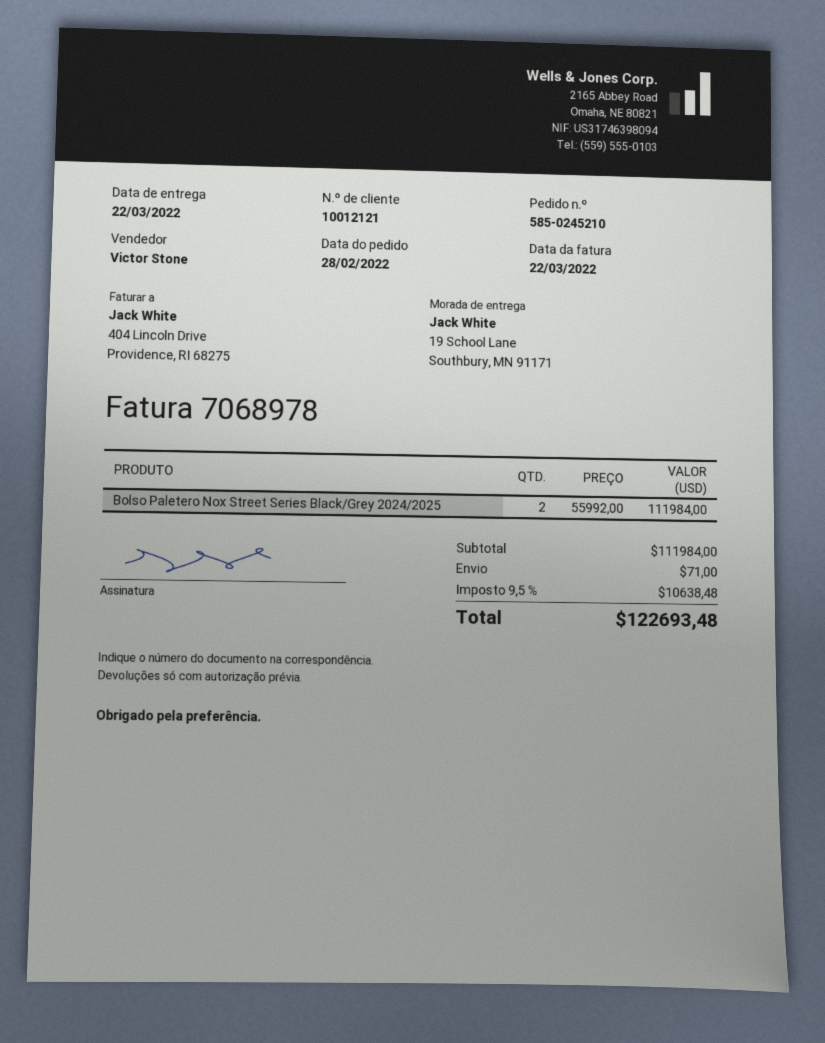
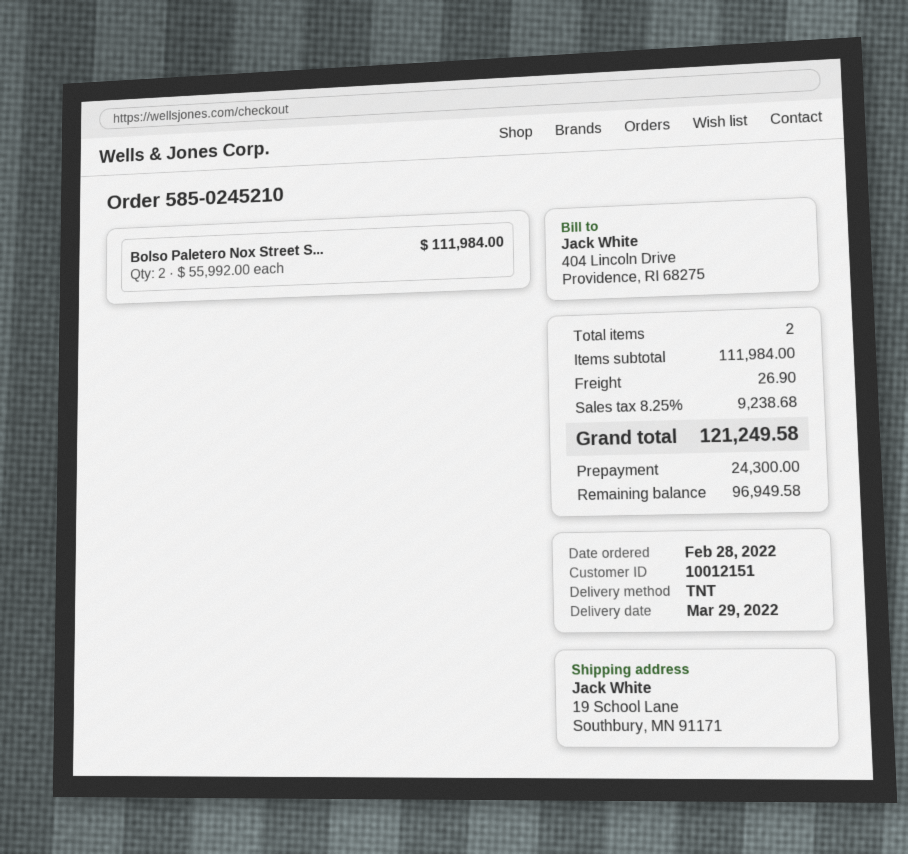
delivery date: 2022-03-22 -> 2022-03-29
customer number: 10012121 -> 10012151
shipping: 71.00 -> 26.90
tax: 9.5% = 10638.48 -> 8.25% = 9238.68
total: 122693.48 -> 121249.58

